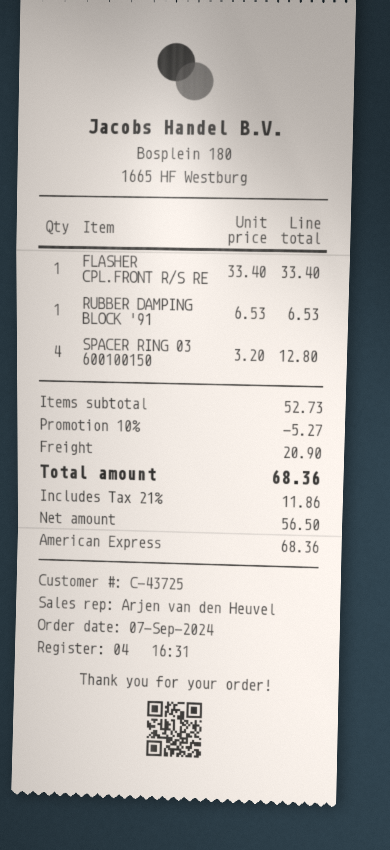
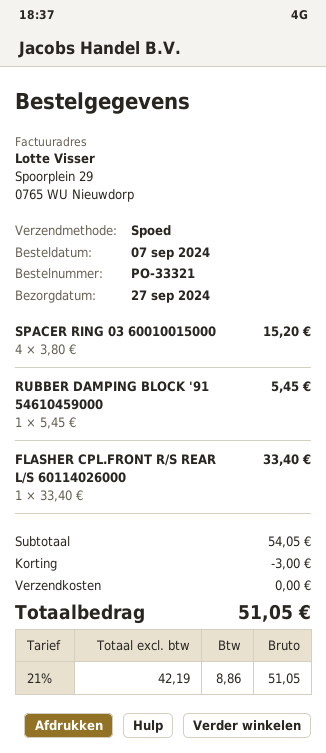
RUBBER DAMPING BLOCK '91: 1 x 6.53 = 6.53 -> 1 x 5.45 = 5.45
SPACER RING 03 600100150: 4 x 3.20 = 12.80 -> 4 x 3.80 = 15.20
subtotal: 52.73 -> 54.05
discount: 5.27 -> 3.00
shipping: 20.90 -> 0.00
net: 56.50 -> 42.19
tax: 21% = 11.86 -> 21% = 8.86
total: 68.36 -> 51.05

